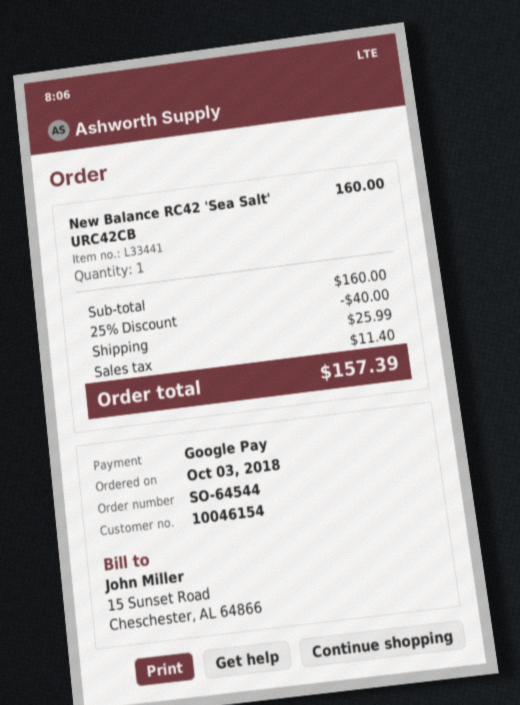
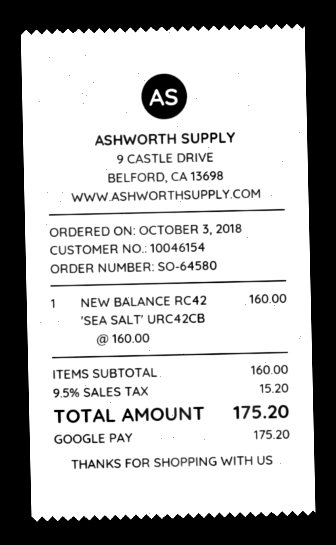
order number: SO-64544 -> SO-64580
discount: 25% = 40.00 -> none
shipping: 25.99 -> none
tax: 11.40 -> 15.20
total: 157.39 -> 175.20

